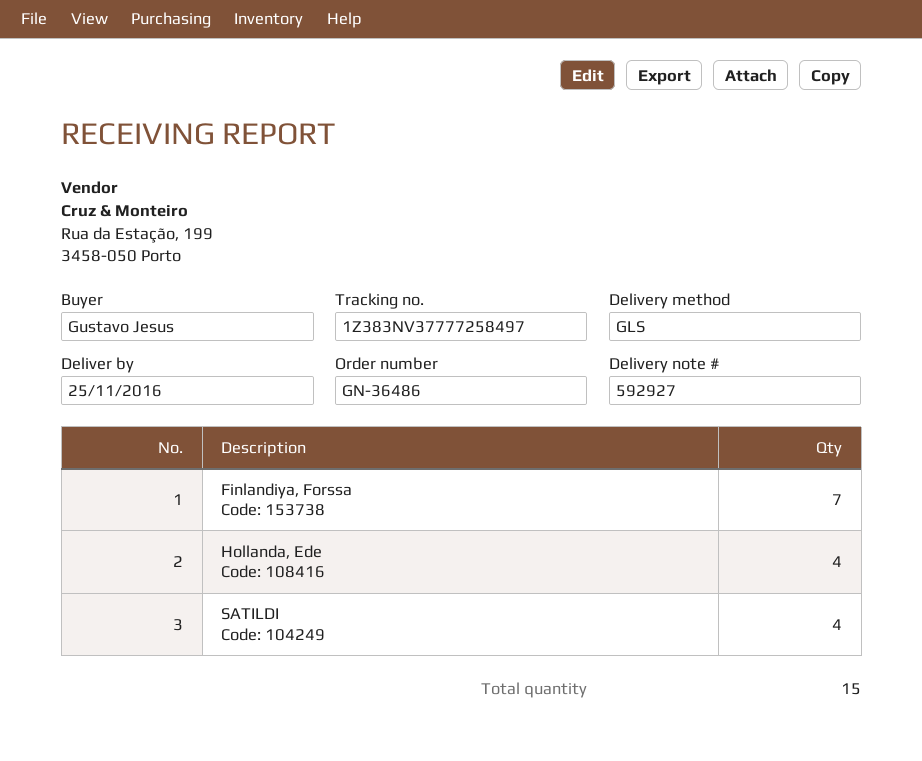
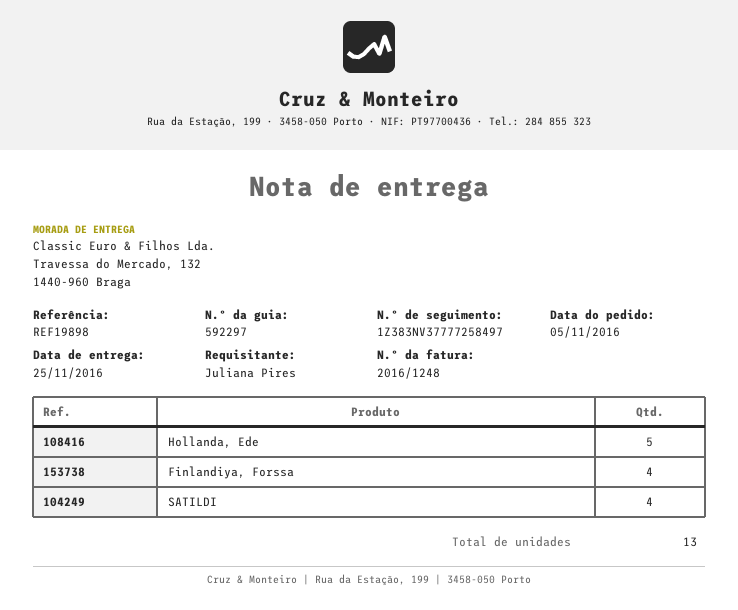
delivery note number: 592927 -> 592297
ordered by: Gustavo Jesus -> Juliana Pires
Finlandiya, Forssa: 7 -> 4
Hollanda, Ede: 4 -> 5
total quantity: 15 -> 13

